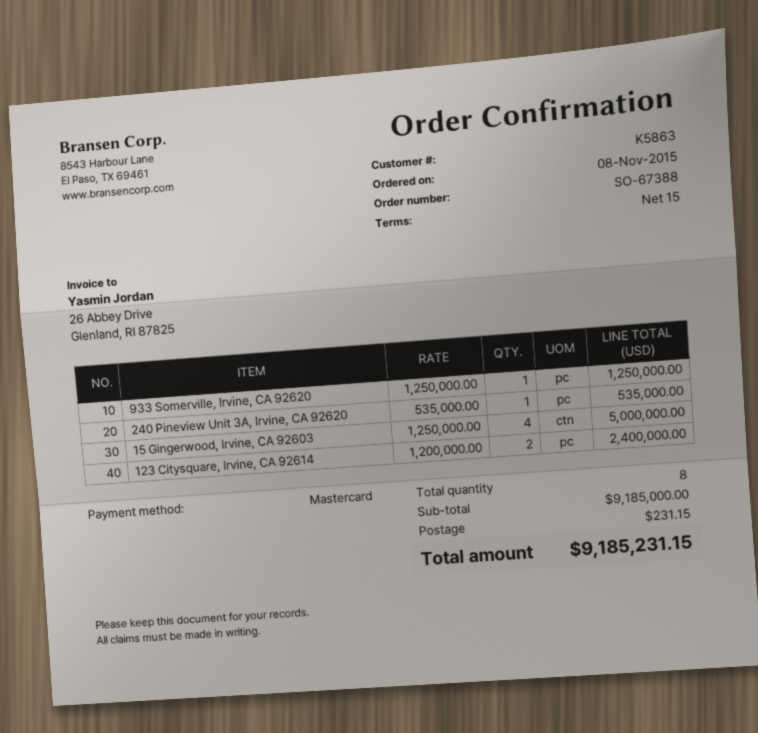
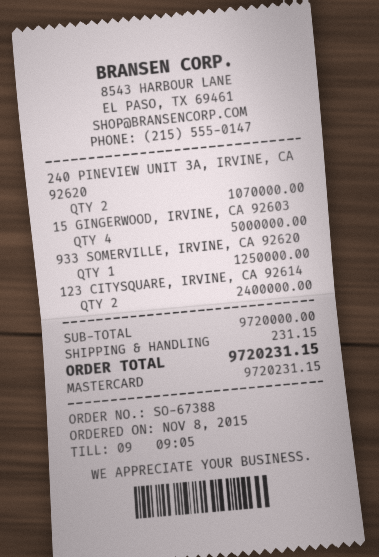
240 Pineview Unit 3A, Irvine, CA 92620: 1 for 535000.00 -> 2 for 1070000.00
subtotal: 9185000.00 -> 9720000.00
total: 9185231.15 -> 9720231.15

